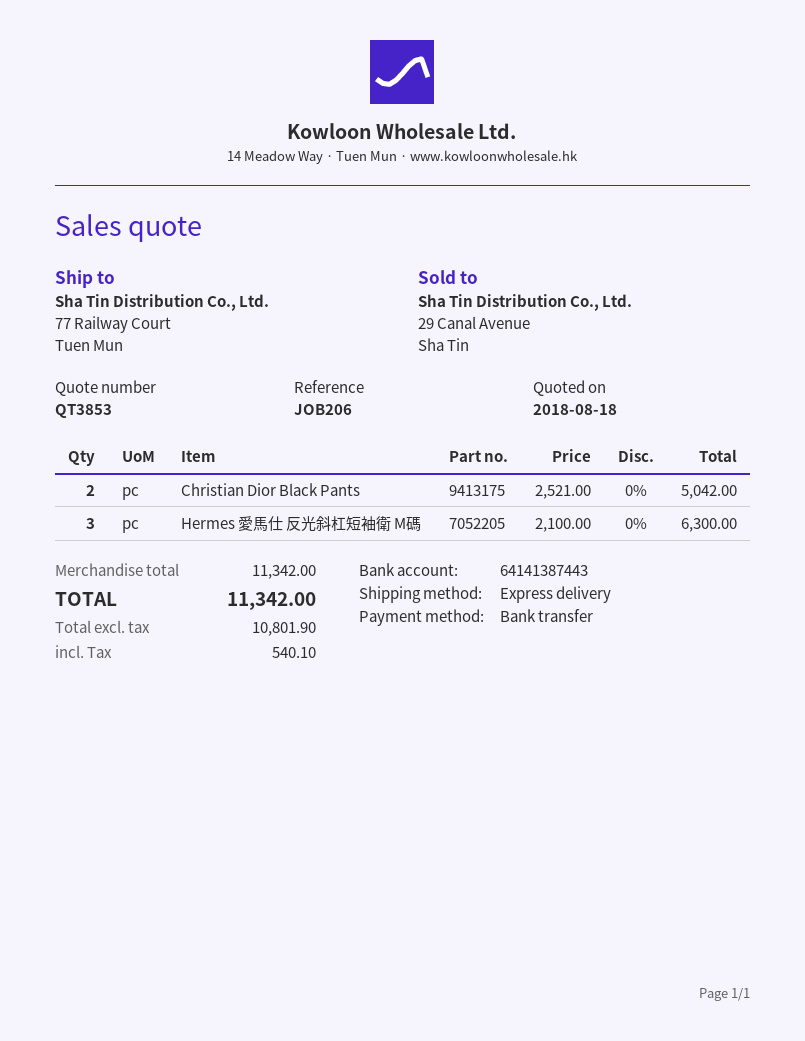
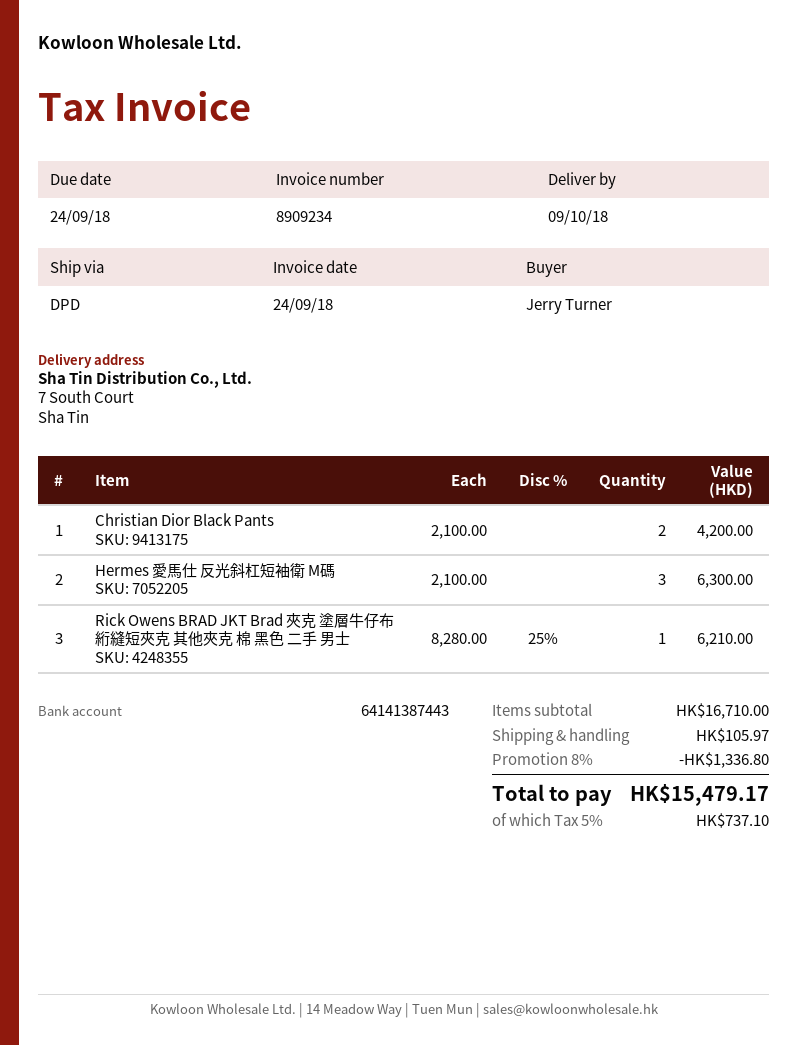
shipping method: express -> DPD
ship to: 77 Railway Court, Tuen Mun -> 7 South Court, Sha Tin
Christian Dior Black Pants: 2 x 2521.00 = 5042.00 -> 2 x 2100.00 = 4200.00
Rick Owens BRAD JKT Brad 夾克 塗層牛仔布絎縫短夾克 其他夾克 棉 黑色 二手 男士: none -> 1 x 8280.00 - 25% = 6210.00
subtotal: 11342.00 -> 16710.00
discount: none -> 8% = 1336.80
shipping: none -> 105.97
tax: 540.10 -> 737.10
total: 11342.00 -> 15479.17

